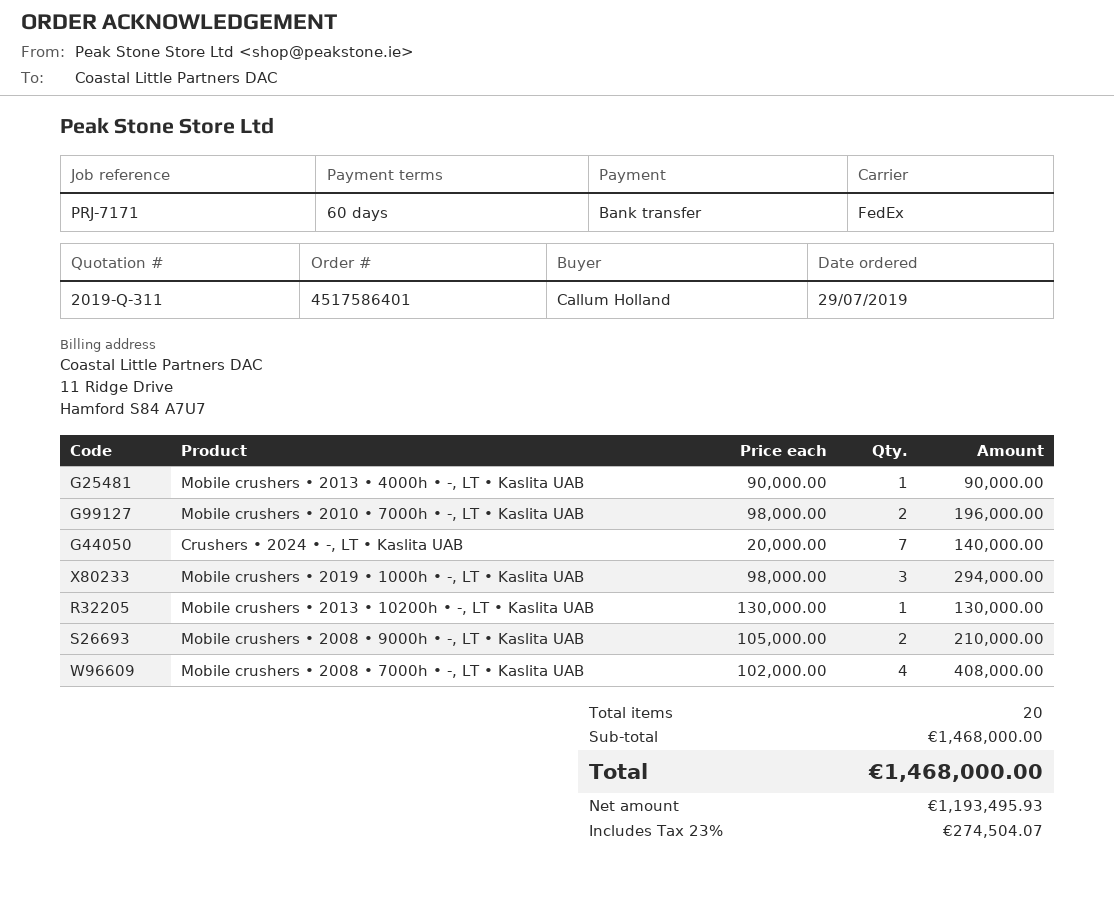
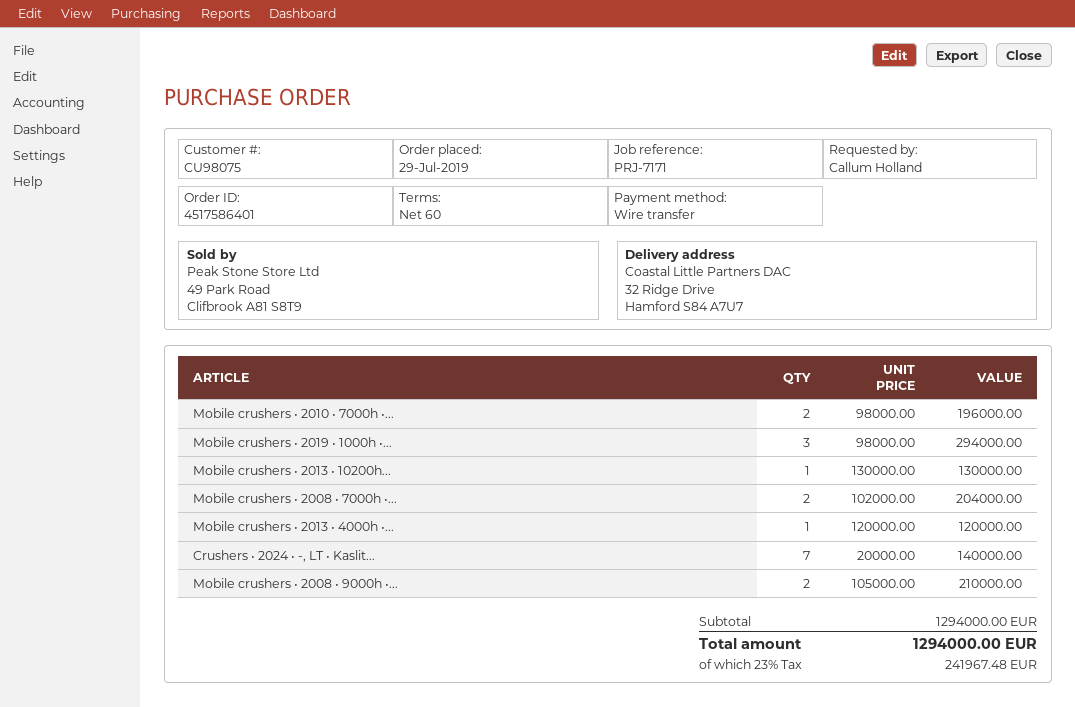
Mobile crushers • 2013 • 4000h • -, LT • Kaslita UAB: 1 x 90000.00 = 90000.00 -> 1 x 120000.00 = 120000.00
Mobile crushers • 2008 • 7000h • -, LT • Kaslita UAB: 4 x 102000.00 = 408000.00 -> 2 x 102000.00 = 204000.00
subtotal: 1468000.00 -> 1294000.00
tax: 23% = 274504.07 -> 23% = 241967.48
total: 1468000.00 -> 1294000.00

